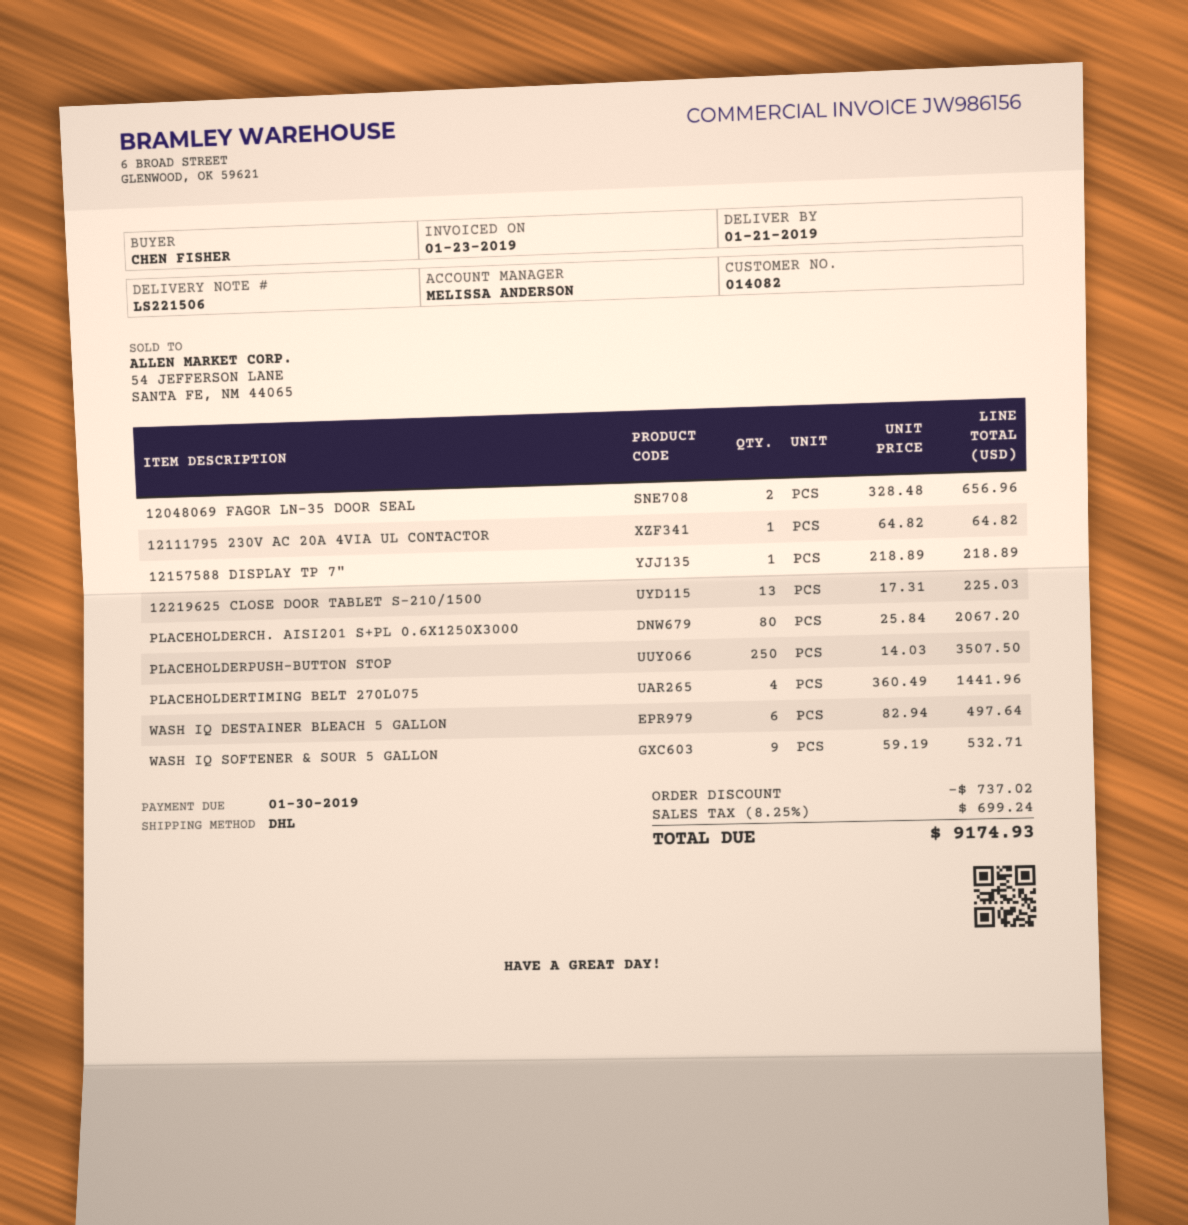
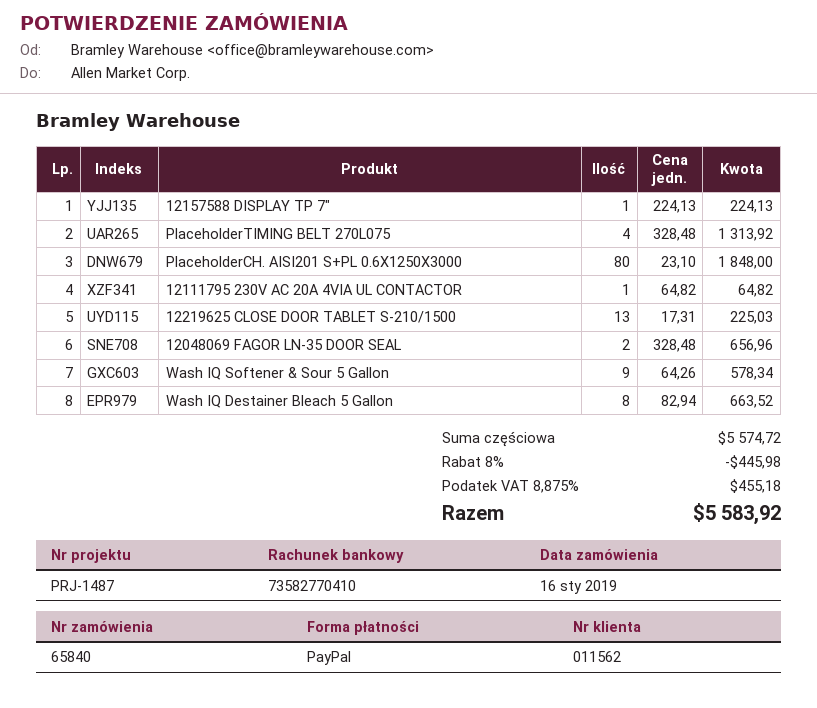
customer number: 014082 -> 011562
12157588 DISPLAY TP 7": 1 x 218.89 = 218.89 -> 1 x 224.13 = 224.13
PLACEHOLDERCH. AISI201 S+PL 0.6X1250X3000: 80 x 25.84 = 2067.20 -> 80 x 23.10 = 1848.00
PLACEHOLDERPUSH-BUTTON STOP: 250 x 14.03 = 3507.50 -> none
PLACEHOLDERTIMING BELT 270L075: 4 x 360.49 = 1441.96 -> 4 x 328.48 = 1313.92
WASH IQ DESTAINER BLEACH 5 GALLON: 6 x 82.94 = 497.64 -> 8 x 82.94 = 663.52
WASH IQ SOFTENER & SOUR 5 GALLON: 9 x 59.19 = 532.71 -> 9 x 64.26 = 578.34
discount: 737.02 -> 445.98
tax: 8.25% = 699.24 -> 8.875% = 455.18
total: 9174.93 -> 5583.92

